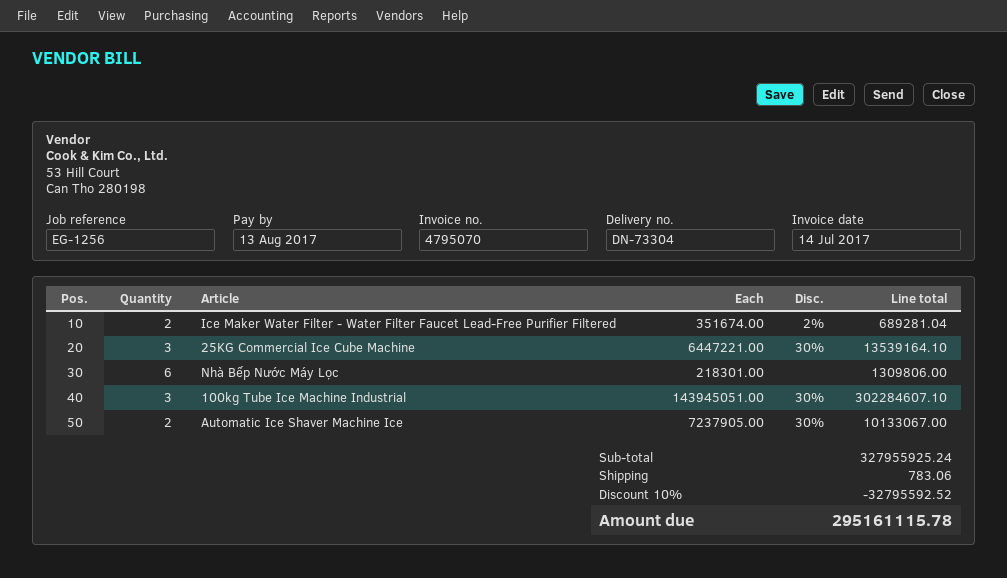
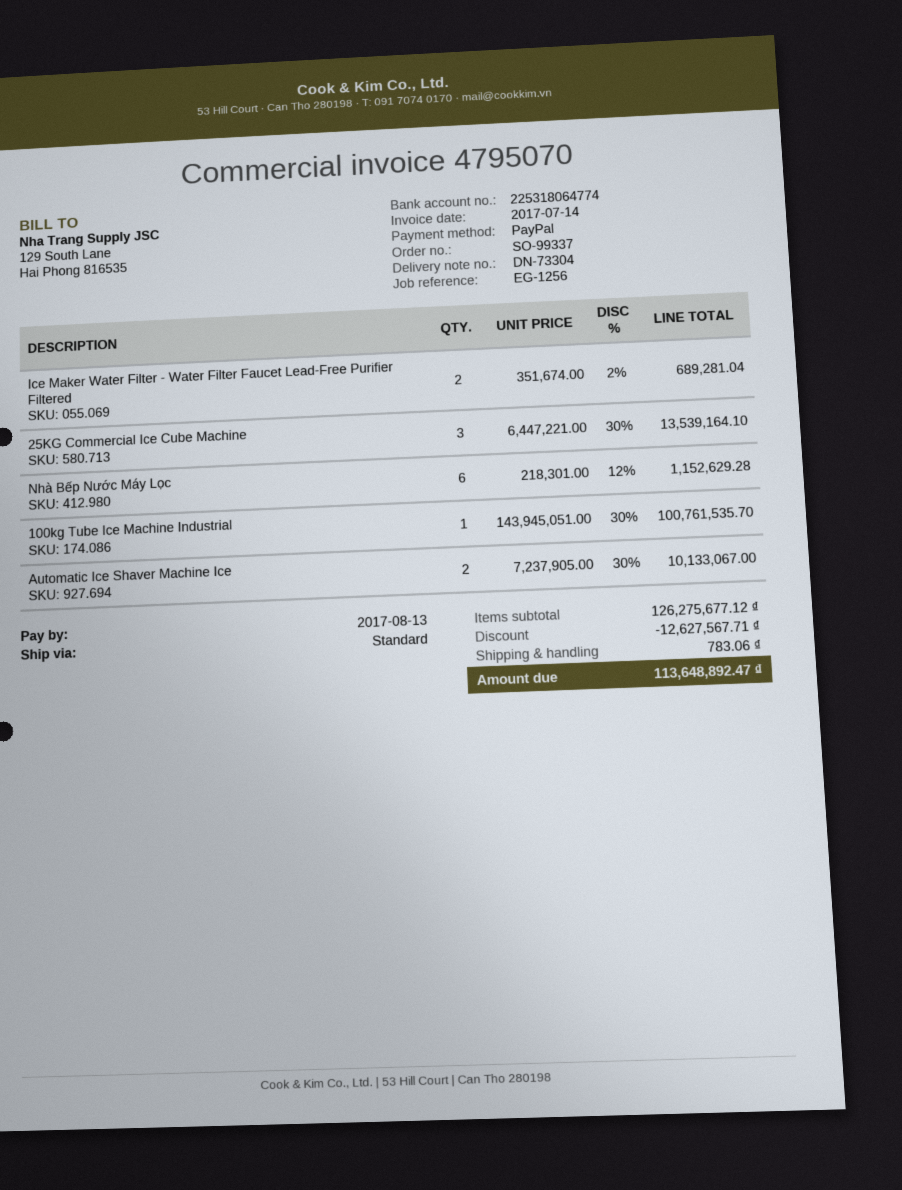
Nhà Bếp Nước Máy Lọc: 6 x 218301.00 = 1309806.00 -> 6 x 218301.00 - 12% = 1152629.28
100kg Tube Ice Machine Industrial: 3 x 143945051.00 - 30% = 302284607.10 -> 1 x 143945051.00 - 30% = 100761535.70
subtotal: 327955925.24 -> 126275677.12
discount: 32795592.52 -> 12627567.71
total: 295161115.78 -> 113648892.47

